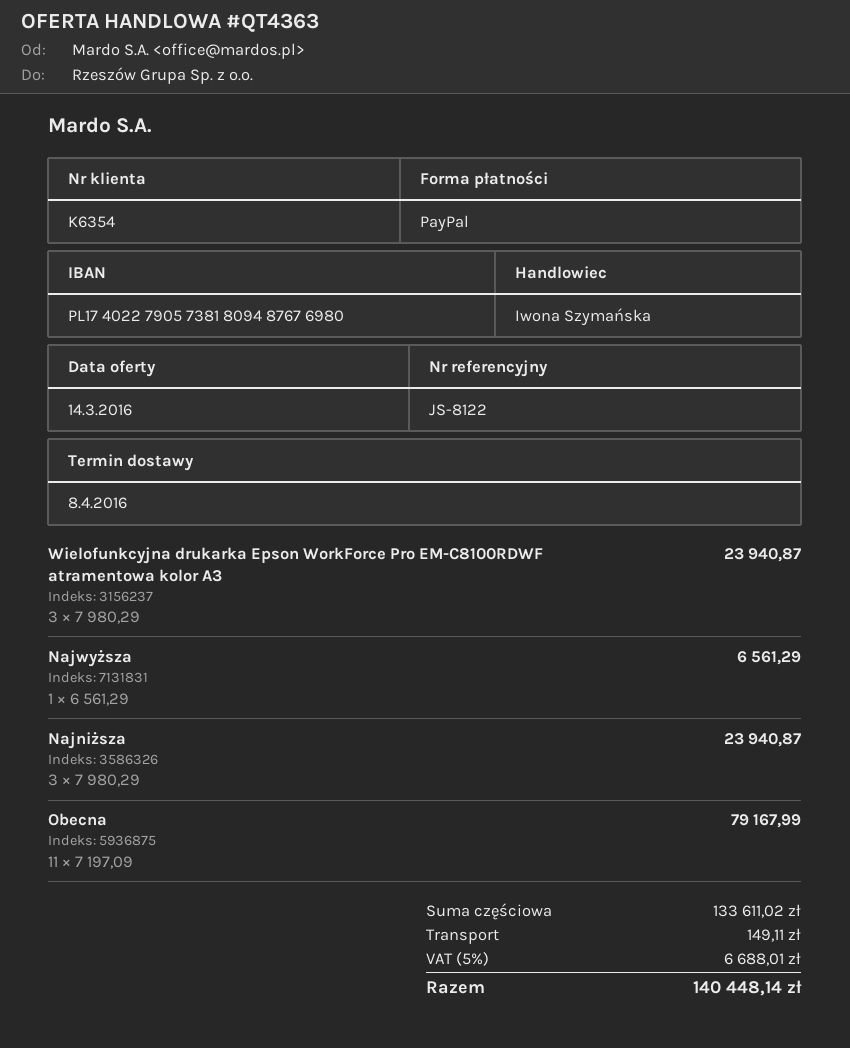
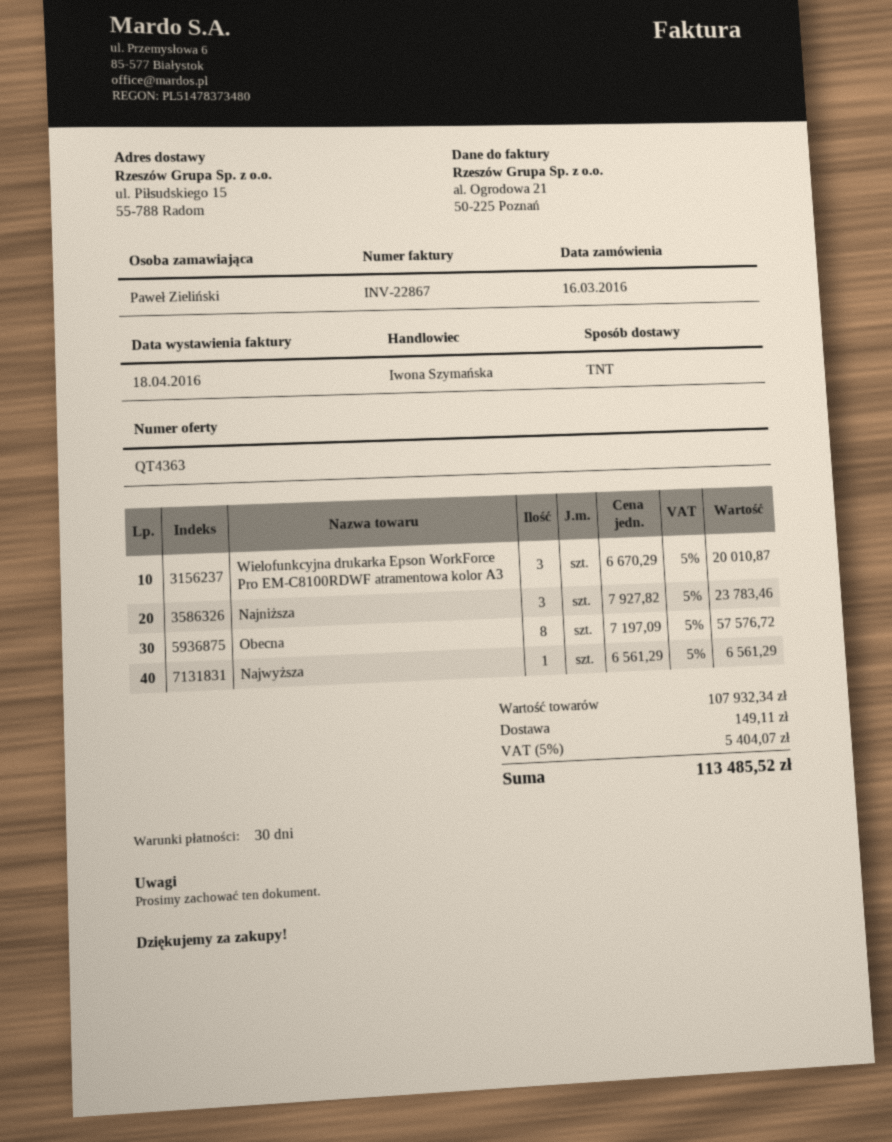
Wielofunkcyjna drukarka Epson WorkForce Pro EM-C8100RDWF atramentowa kolor A3: 3 x 7980.29 = 23940.87 -> 3 x 6670.29 = 20010.87
Najniższa: 3 x 7980.29 = 23940.87 -> 3 x 7927.82 = 23783.46
Obecna: 11 x 7197.09 = 79167.99 -> 8 x 7197.09 = 57576.72
subtotal: 133611.02 -> 107932.34
tax: 5% = 6688.01 -> 5% = 5404.07
total: 140448.14 -> 113485.52

